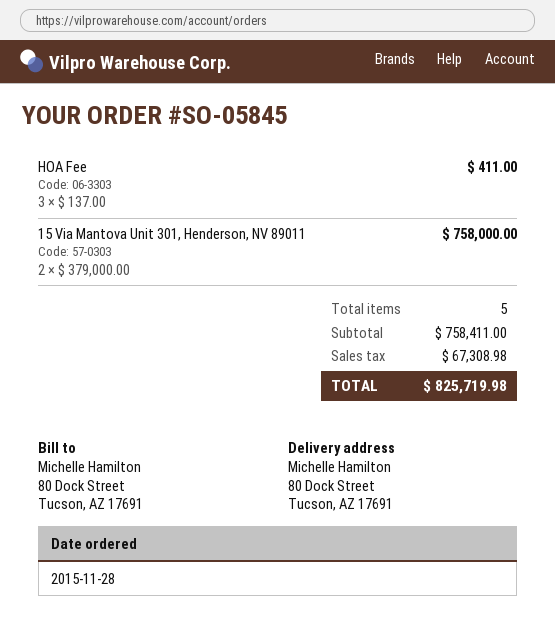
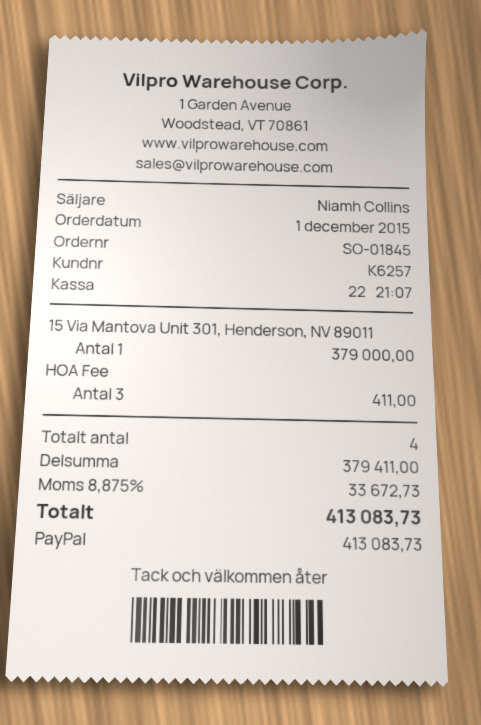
order number: SO-05845 -> SO-01845
order date: 2015-11-28 -> 2015-12-01
15 Via Mantova Unit 301, Henderson, NV 89011: 2 for 758000.00 -> 1 for 379000.00
total quantity: 5 -> 4
subtotal: 758411.00 -> 379411.00
tax: 67308.98 -> 33672.73
total: 825719.98 -> 413083.73

